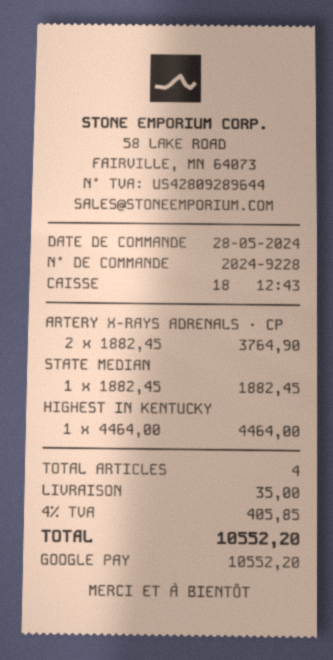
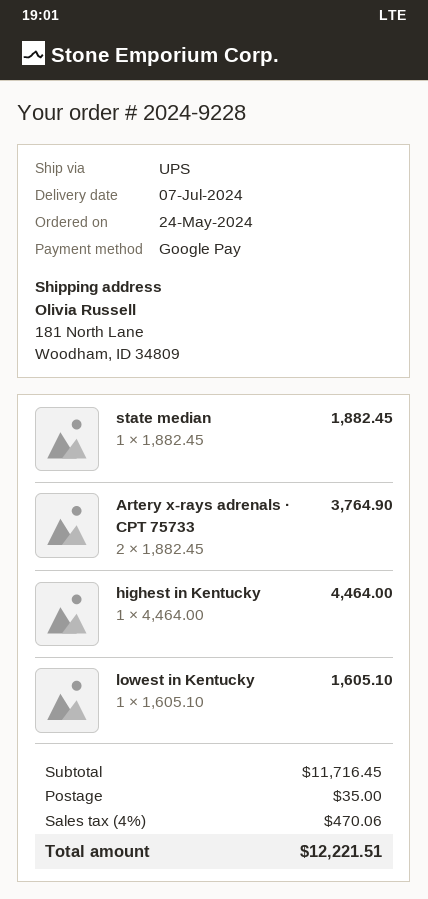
order date: 2024-05-28 -> 2024-05-24
lowest in Kentucky: none -> 1 x 1605.10 = 1605.10
tax: 4% = 405.85 -> 4% = 470.06
total: 10552.20 -> 12221.51

